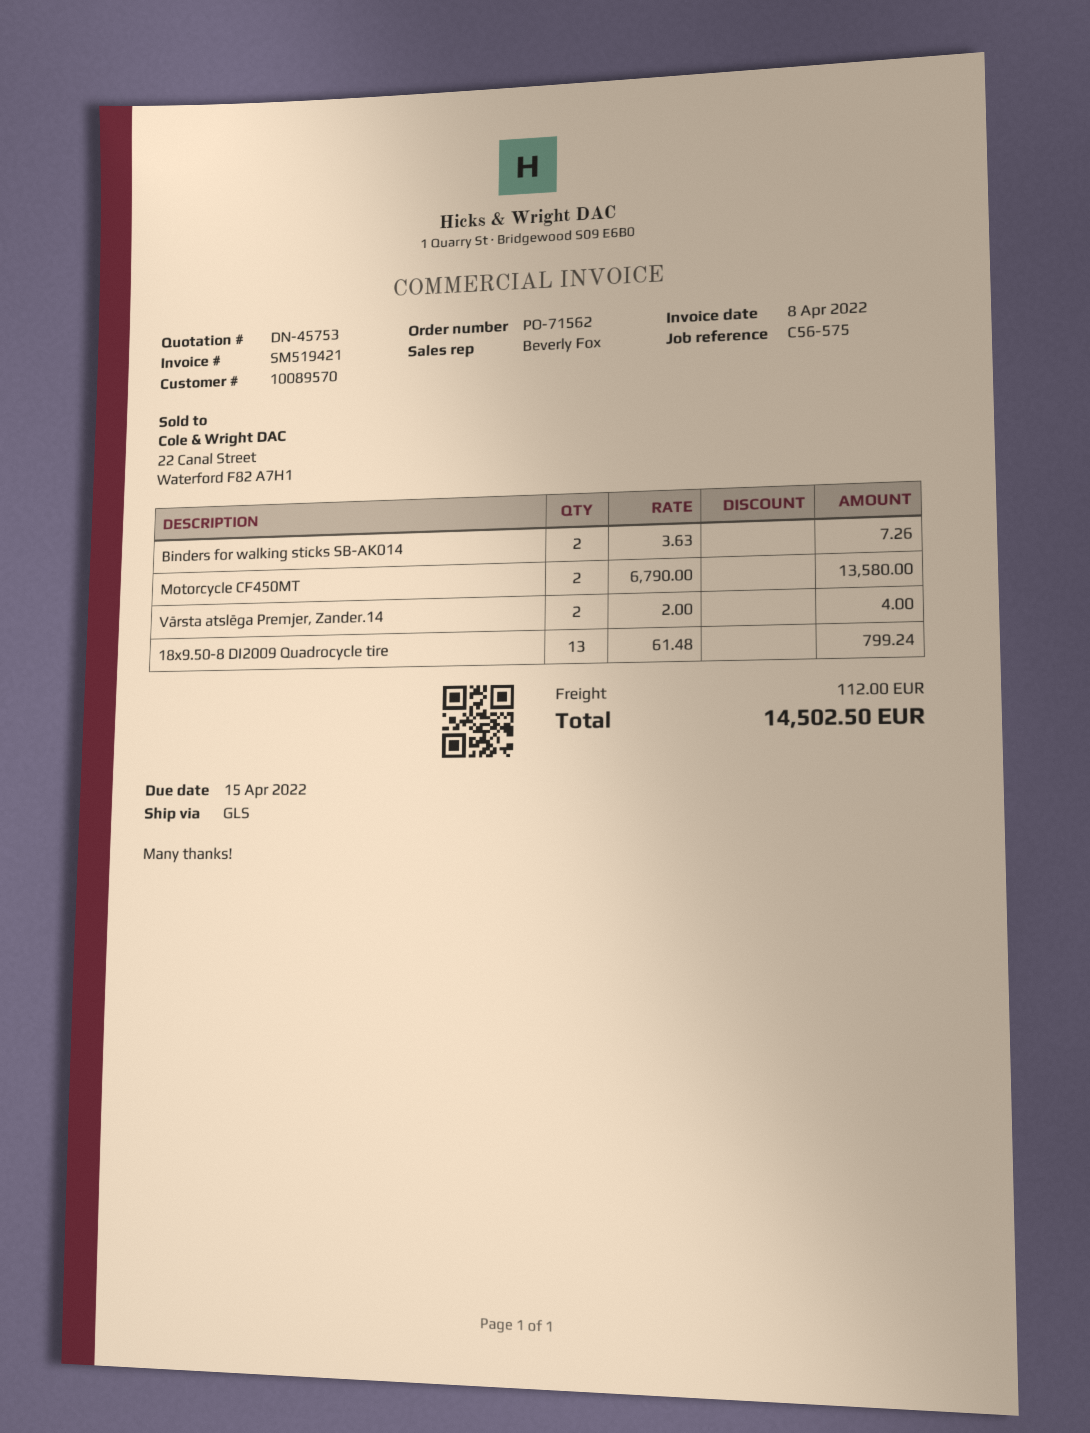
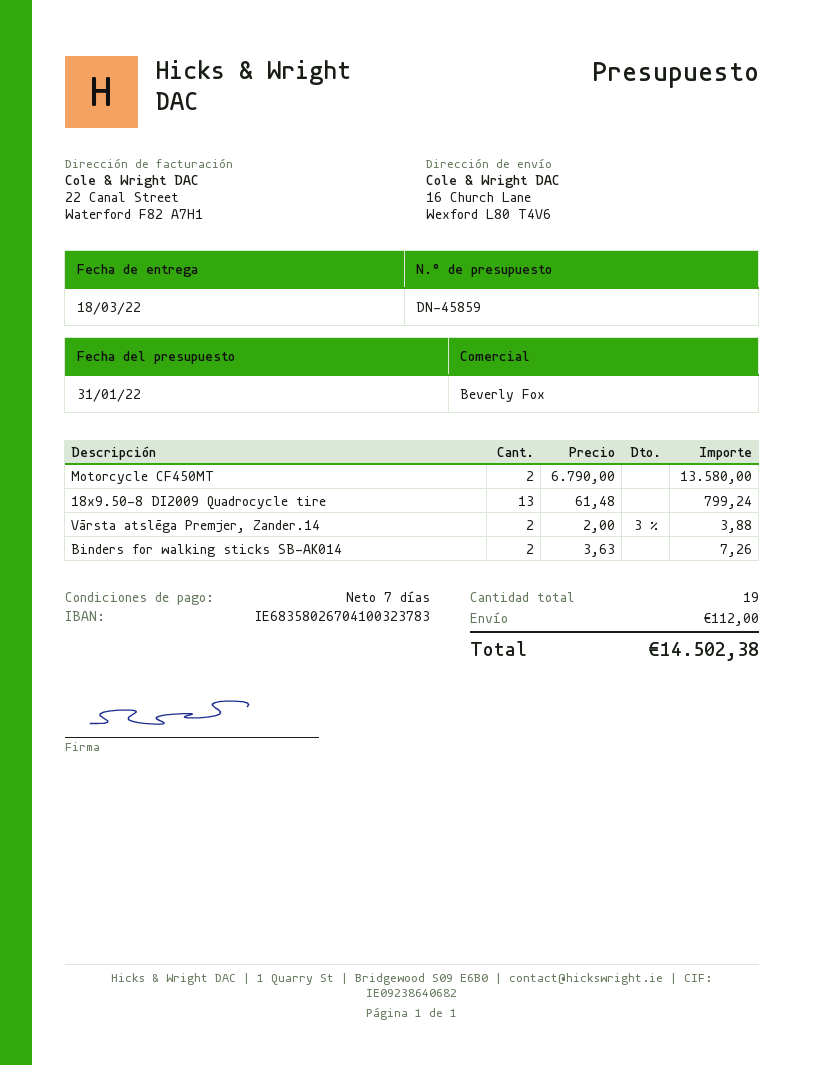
quote number: DN-45753 -> DN-45859
Vārsta atslēga Premjer, Zander.14: 2 x 2.00 = 4.00 -> 2 x 2.00 - 3% = 3.88
total: 14502.50 -> 14502.38

